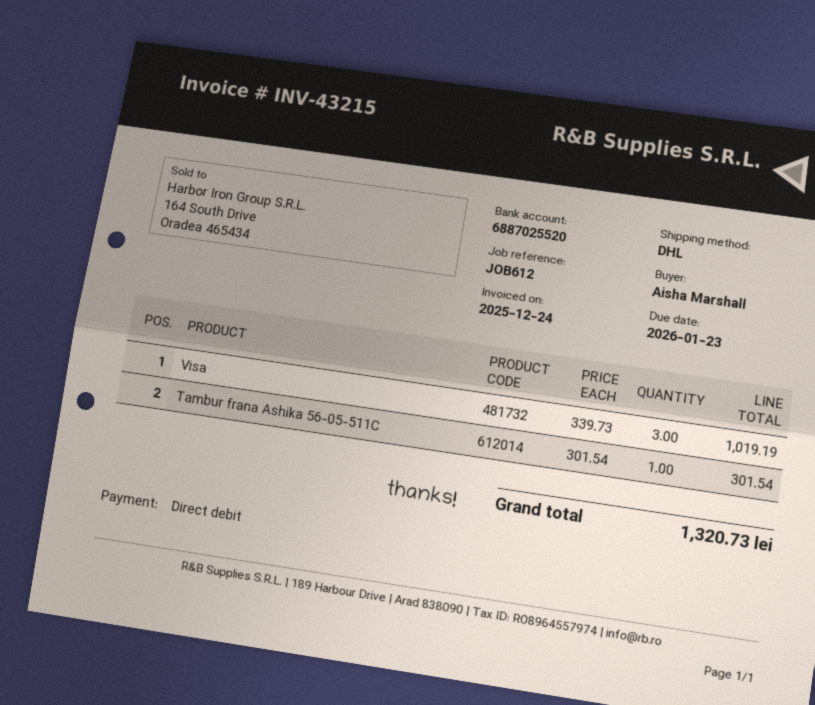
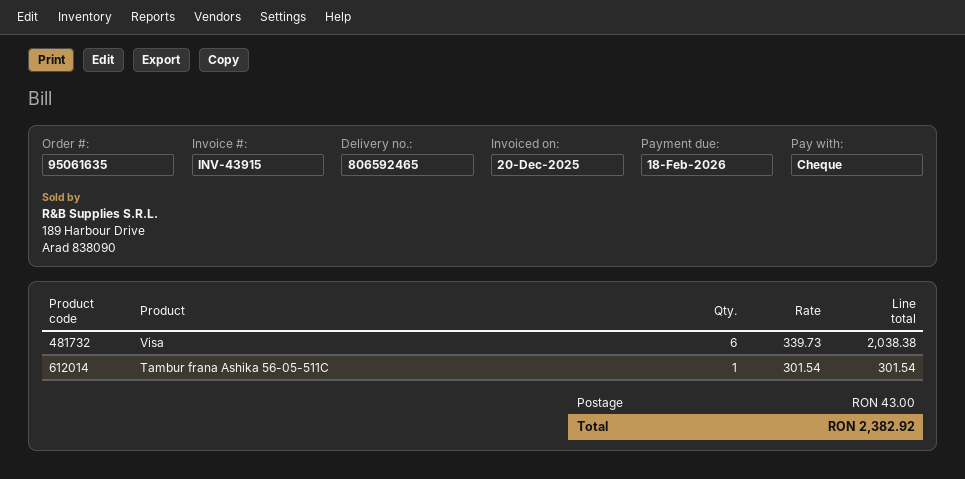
invoice number: INV-43215 -> INV-43915
invoice date: 2025-12-24 -> 2025-12-20
due date: 2026-01-23 -> 2026-02-18
payment method: direct debit -> cheque
Visa: 3 x 339.73 = 1019.19 -> 6 x 339.73 = 2038.38
shipping: none -> 43.00
total: 1320.73 -> 2382.92

